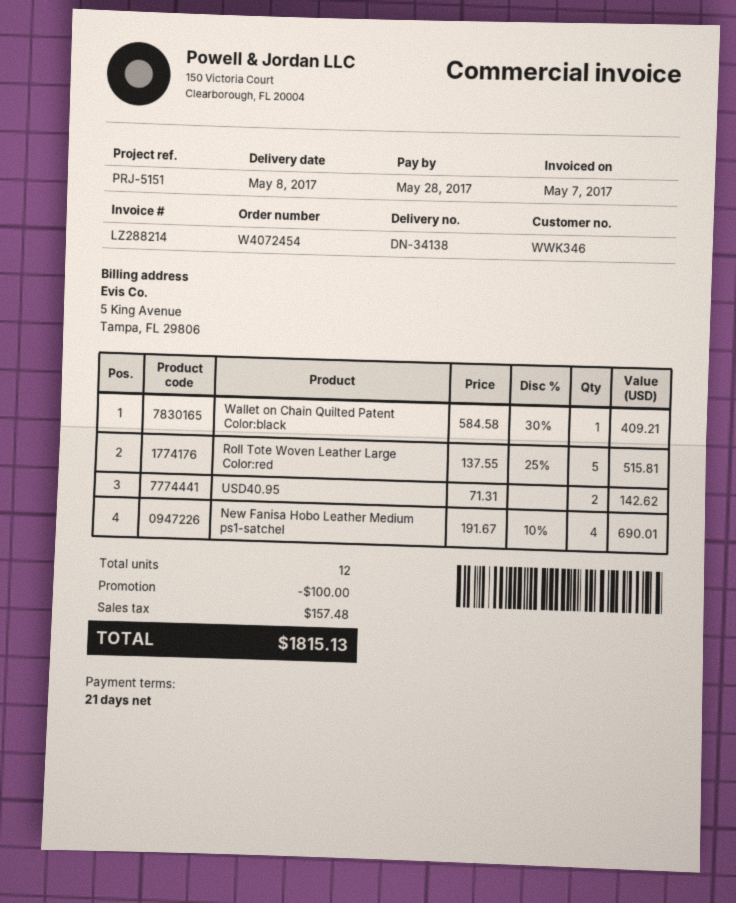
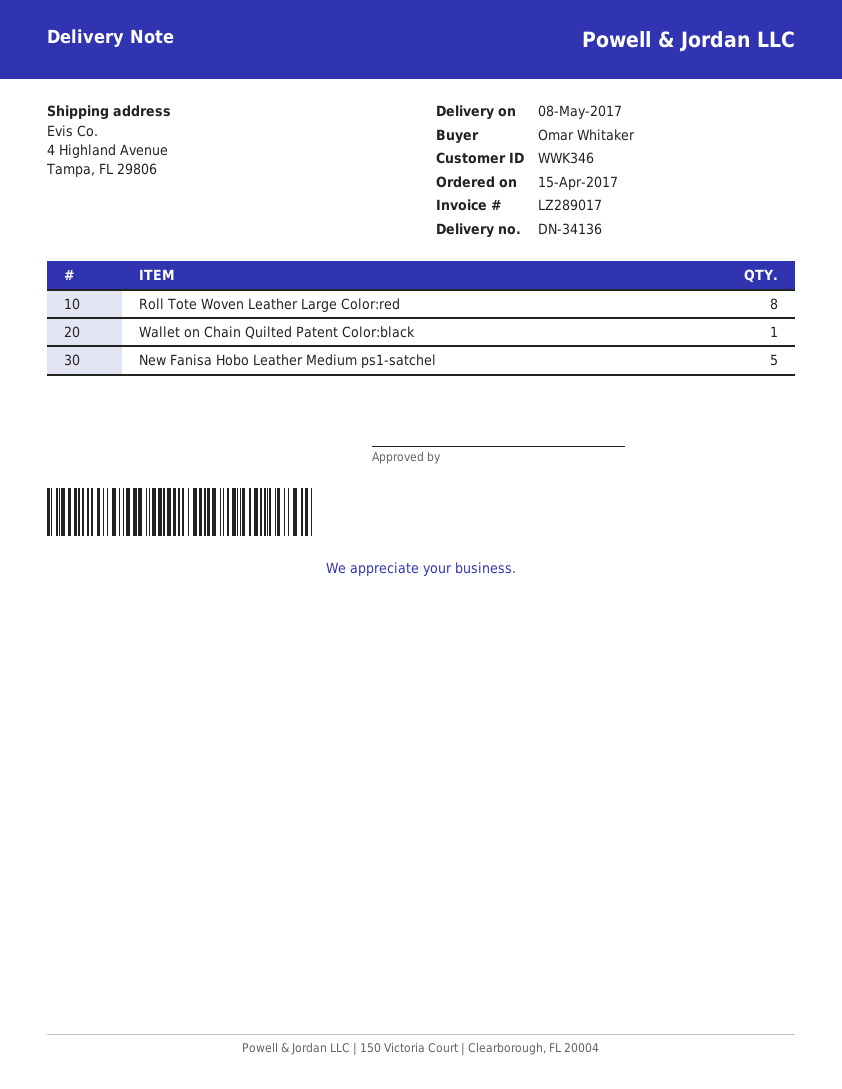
delivery note number: DN-34138 -> DN-34136
invoice number: LZ288214 -> LZ289017
Roll Tote Woven Leather Large Color:red: 5 -> 8
USD40.95: 2 -> none
New Fanisa Hobo Leather Medium ps1-satchel: 4 -> 5

